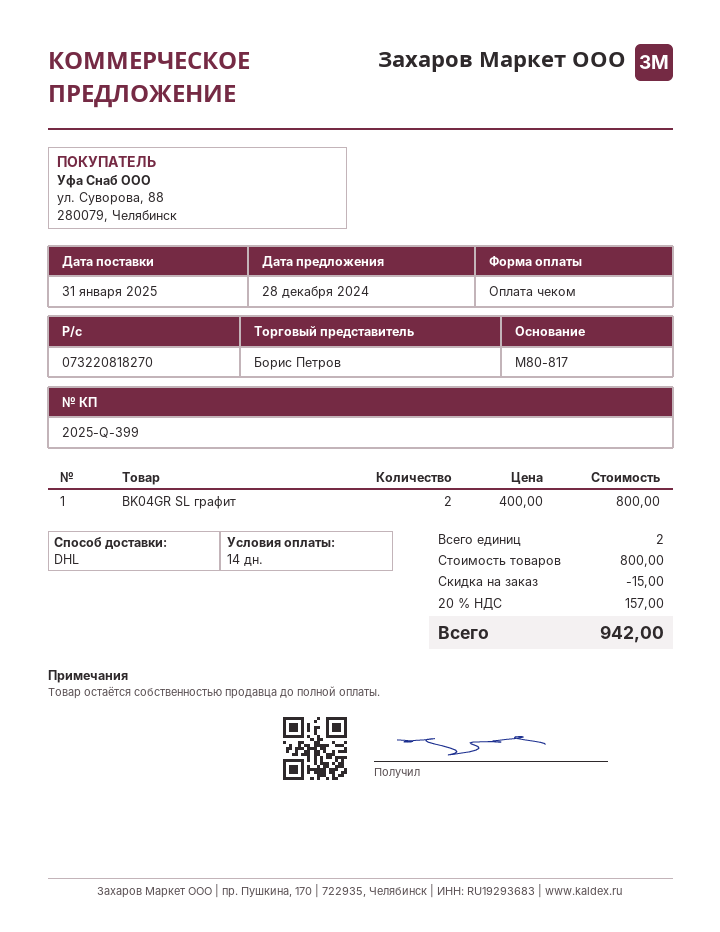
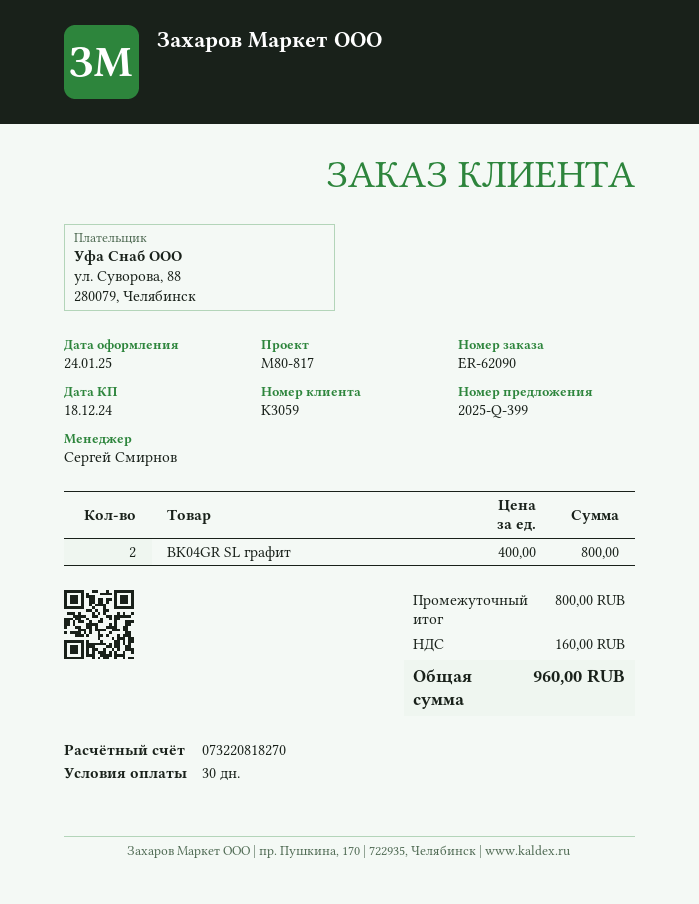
quote date: 2024-12-28 -> 2024-12-18
payment terms: 14 days -> 30 days
sales rep: Борис Петров -> Сергей Смирнов
discount: 15.00 -> none
tax: 157.00 -> 160.00
total: 942.00 -> 960.00

